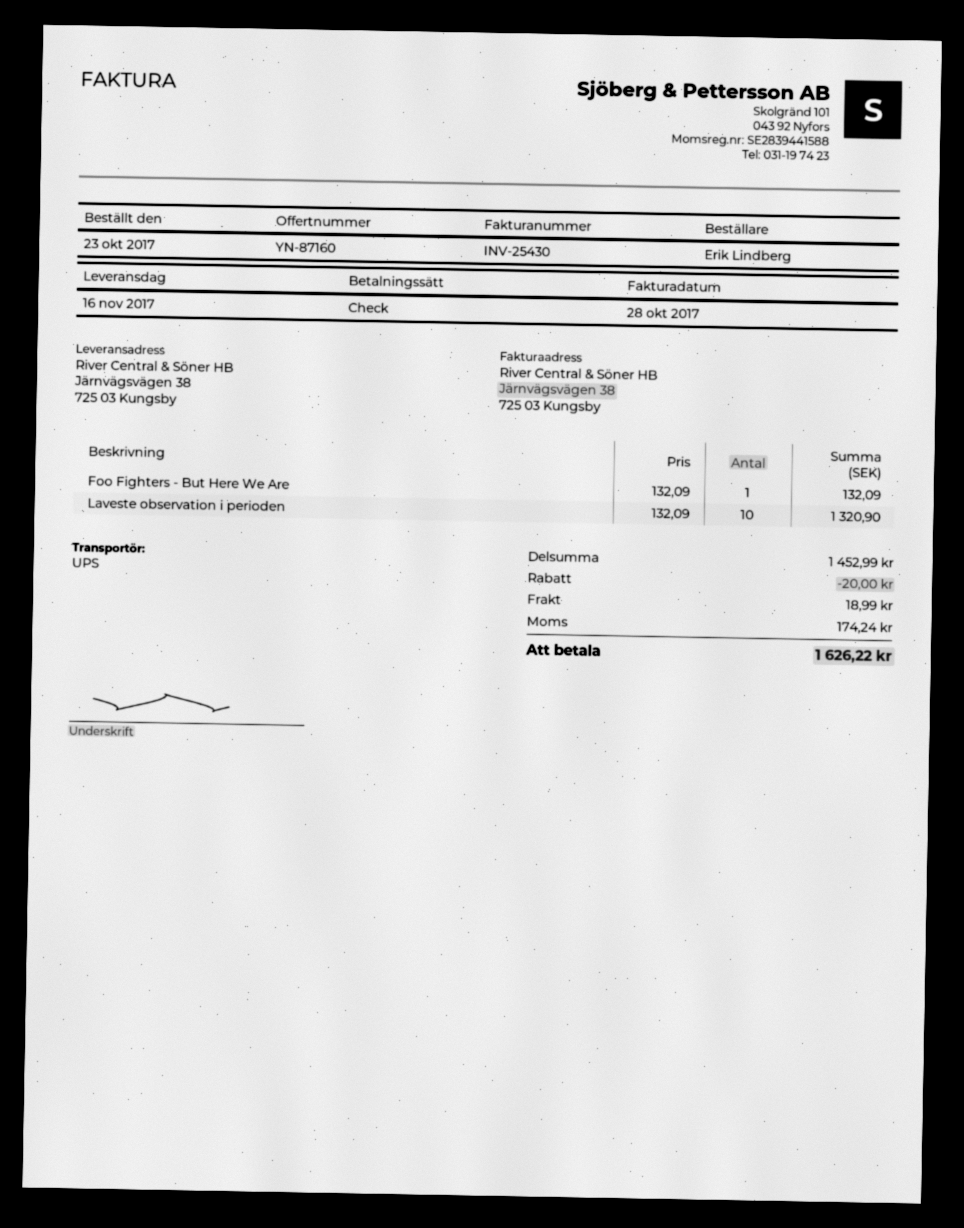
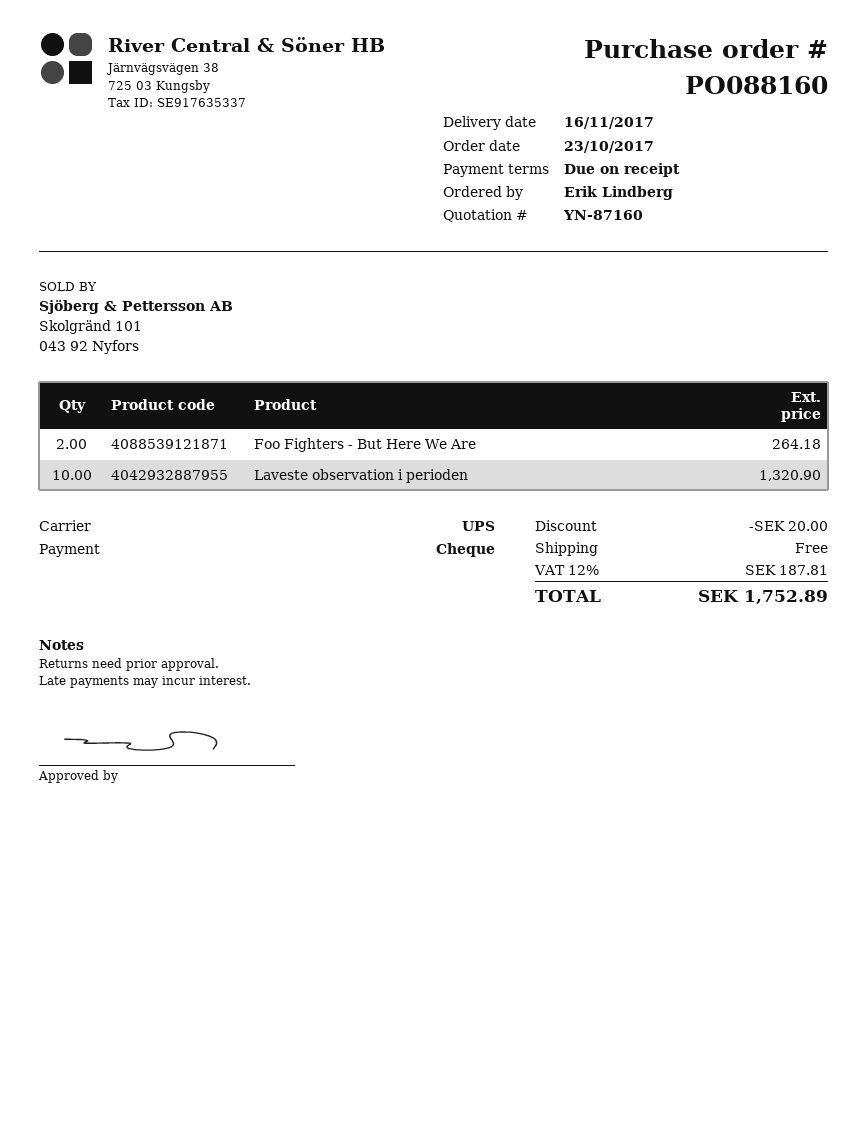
Foo Fighters - But Here We Are: 1 for 132.09 -> 2 for 264.18
shipping: 18.99 -> 0.00
tax: 174.24 -> 187.81
total: 1626.22 -> 1752.89

